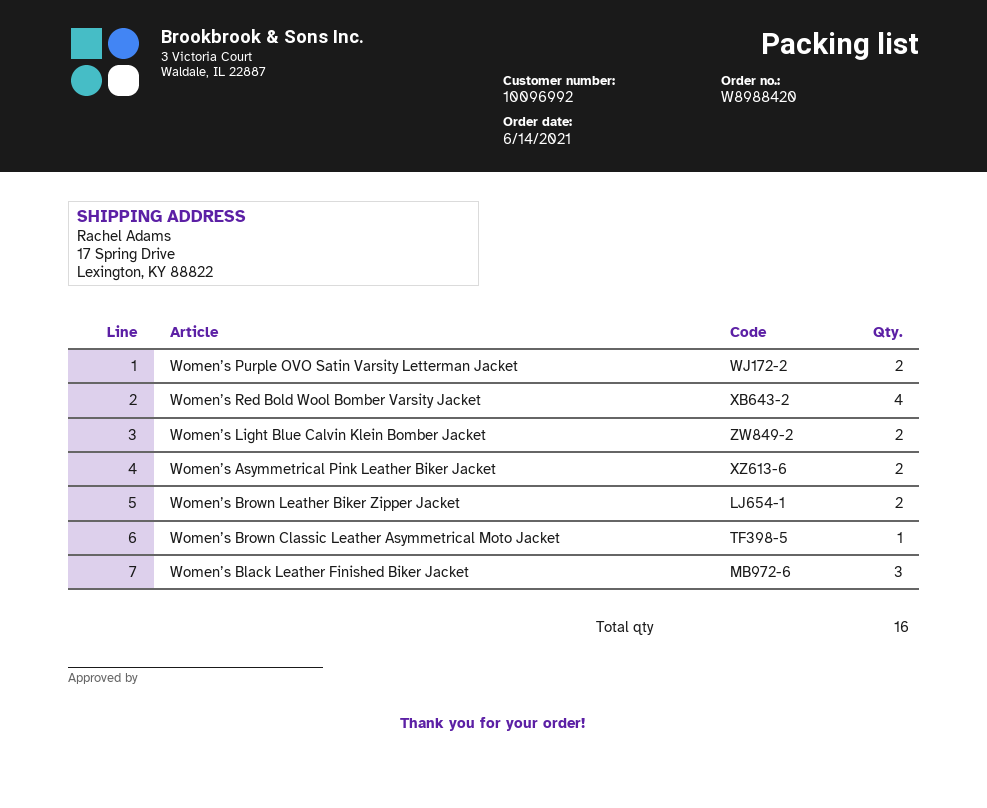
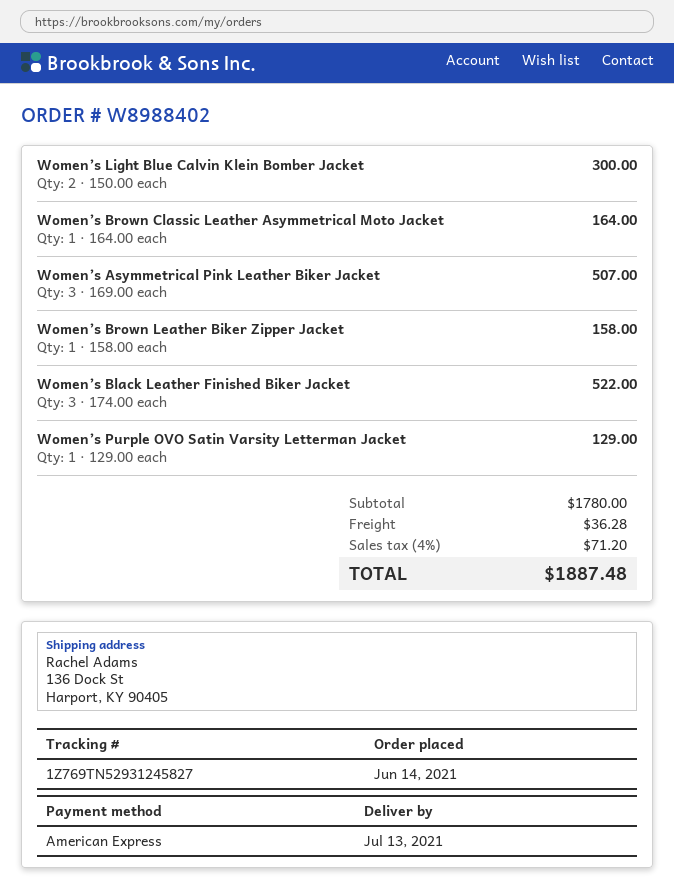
order number: W8988420 -> W8988402
ship to: 17 Spring Drive, Lexington, KY 88822 -> 136 Dock St, Harport, KY 90405
Women’s Purple OVO Satin Varsity Letterman Jacket: 2 -> 1
Women’s Red Bold Wool Bomber Varsity Jacket: 4 -> none
Women’s Asymmetrical Pink Leather Biker Jacket: 2 -> 3
Women’s Brown Leather Biker Zipper Jacket: 2 -> 1

